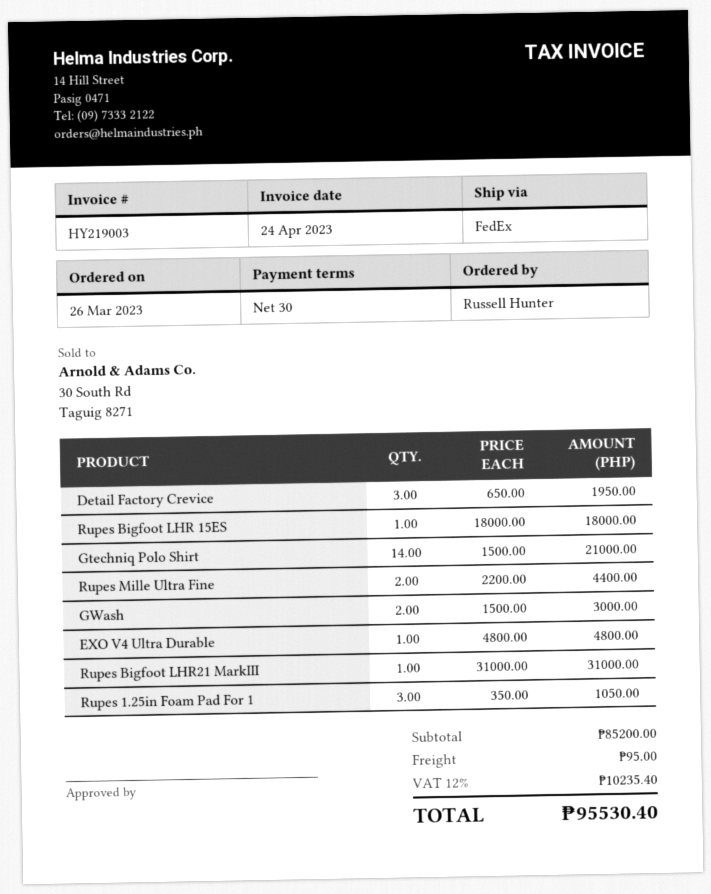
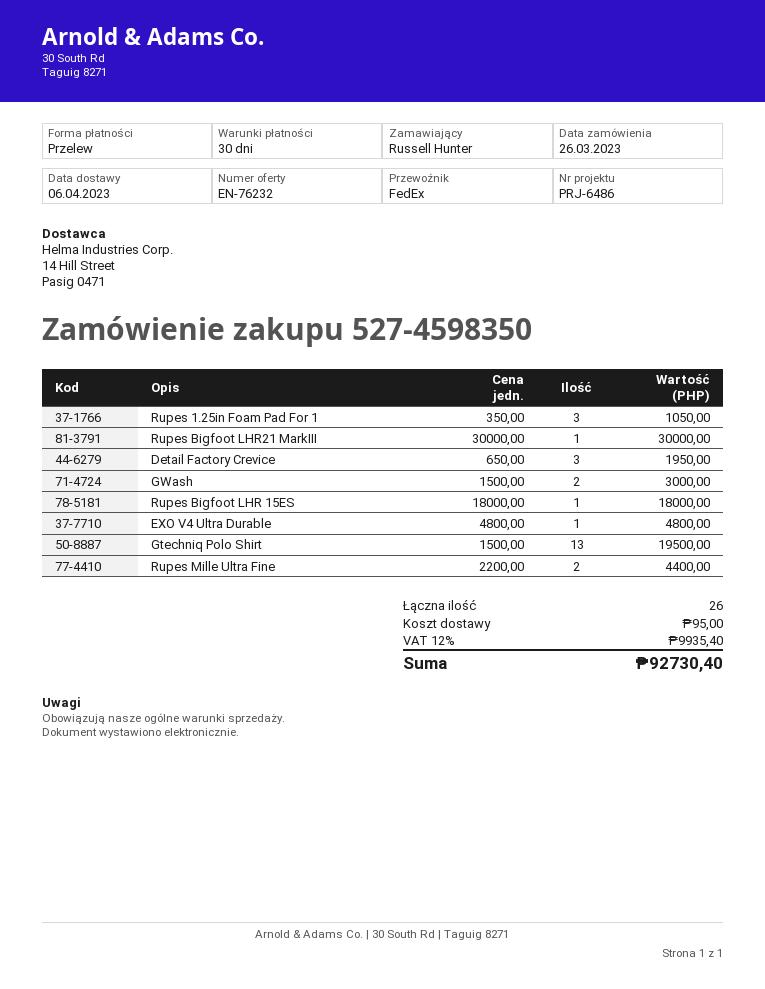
Gtechniq Polo Shirt: 14 x 1500.00 = 21000.00 -> 13 x 1500.00 = 19500.00
Rupes Bigfoot LHR21 MarkIII: 1 x 31000.00 = 31000.00 -> 1 x 30000.00 = 30000.00
tax: 12% = 10235.40 -> 12% = 9935.40
total: 95530.40 -> 92730.40

